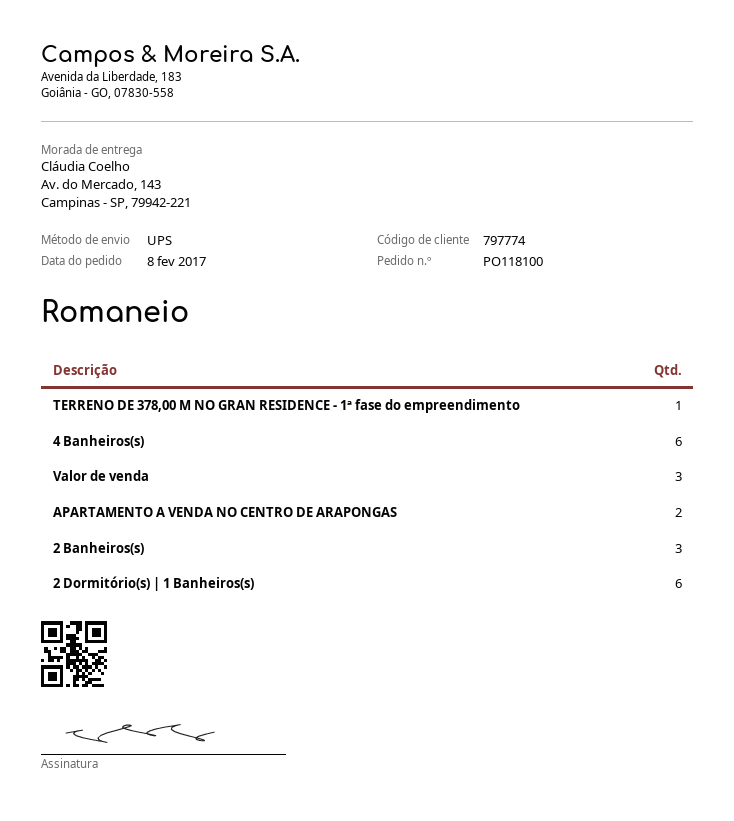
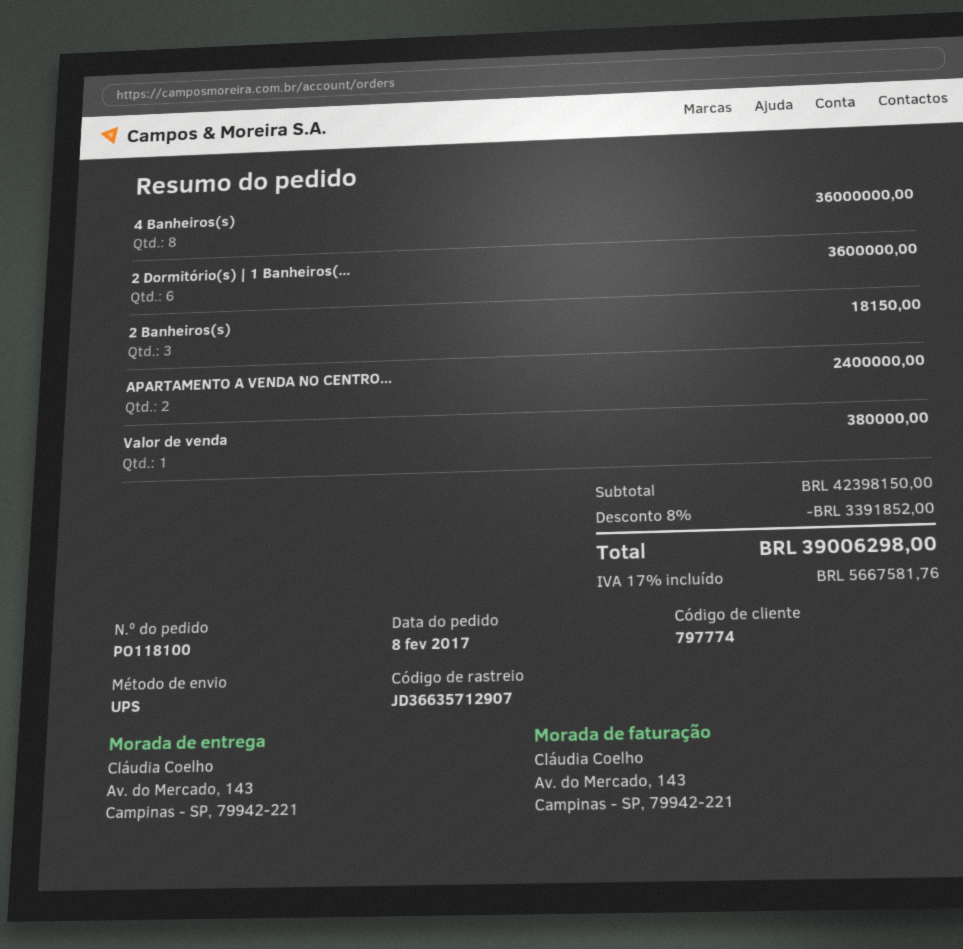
TERRENO DE 378,00 M NO GRAN RESIDENCE - 1ª fase do empreendimento: 1 -> none
4 Banheiros(s): 6 -> 8
Valor de venda: 3 -> 1

